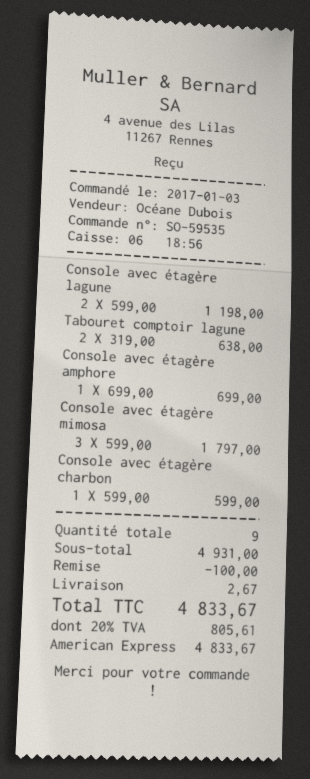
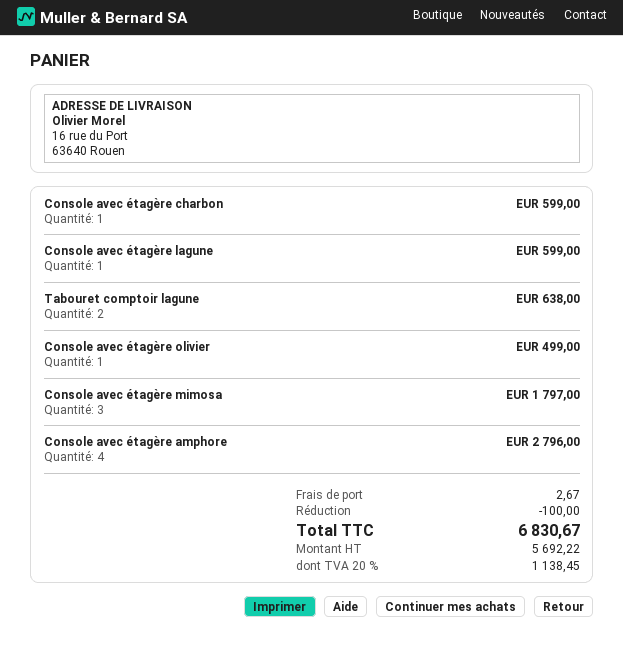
Console avec étagère lagune: 2 for 1198.00 -> 1 for 599.00
Console avec étagère amphore: 1 for 699.00 -> 4 for 2796.00
Console avec étagère olivier: none -> 1 for 499.00
tax: 20% = 805.61 -> 20% = 1138.45
total: 4833.67 -> 6830.67

